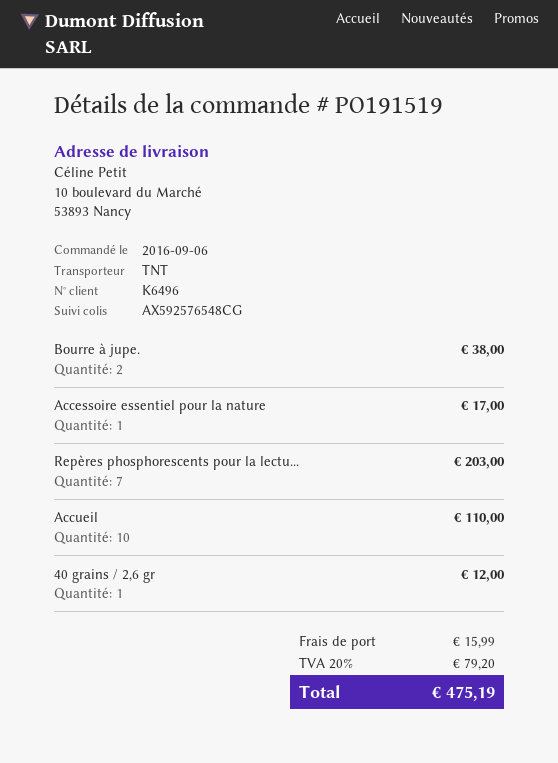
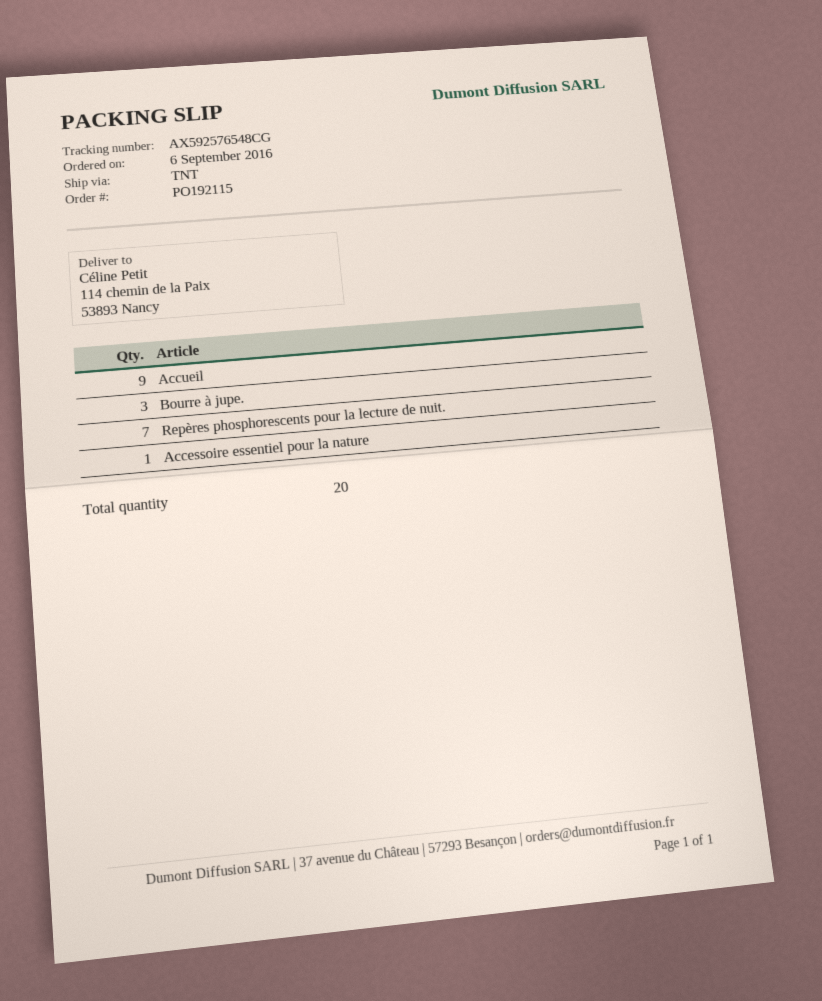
order number: PO191519 -> PO192115
ship to: 10 boulevard du Marché, 53893 Nancy -> 114 chemin de la Paix, 53893 Nancy
Bourre à jupe.: 2 -> 3
Accueil: 10 -> 9
40 grains / 2,6 gr: 1 -> none

